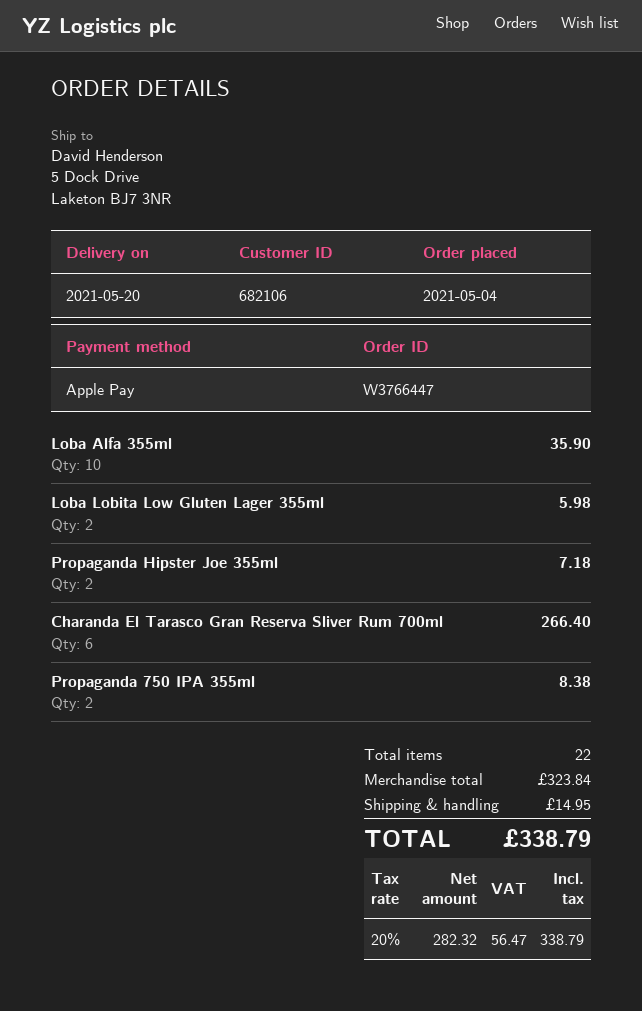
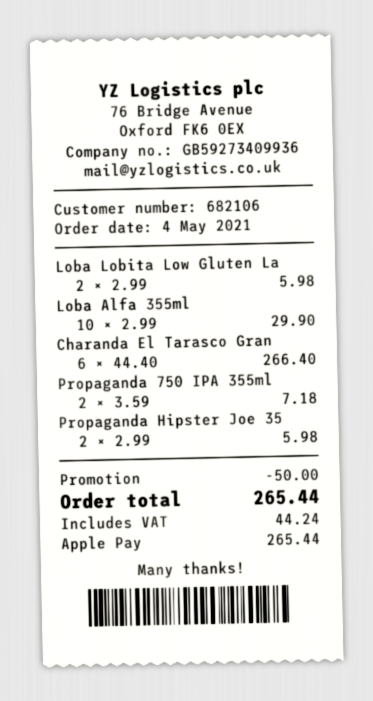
Loba Alfa 355ml: 10 for 35.90 -> 10 for 29.90
Propaganda Hipster Joe 355ml: 2 for 7.18 -> 2 for 5.98
Propaganda 750 IPA 355ml: 2 for 8.38 -> 2 for 7.18
discount: none -> 50.00
shipping: 14.95 -> none
tax: 56.47 -> 44.24
total: 338.79 -> 265.44

